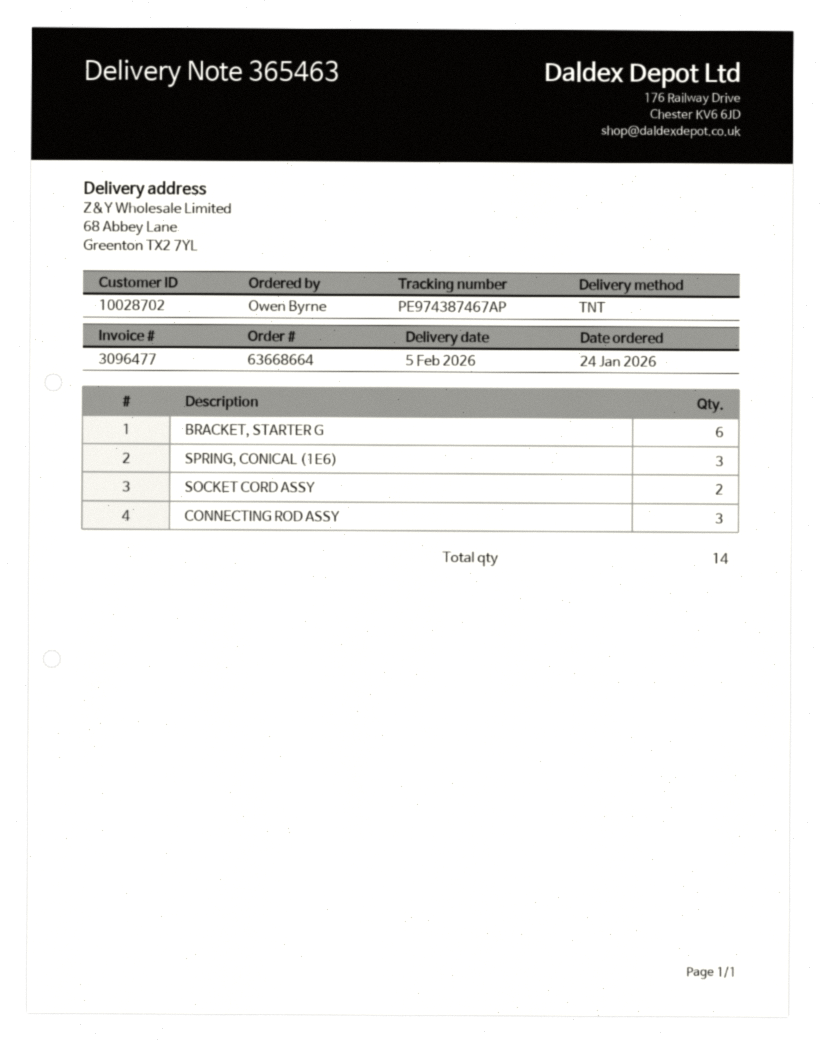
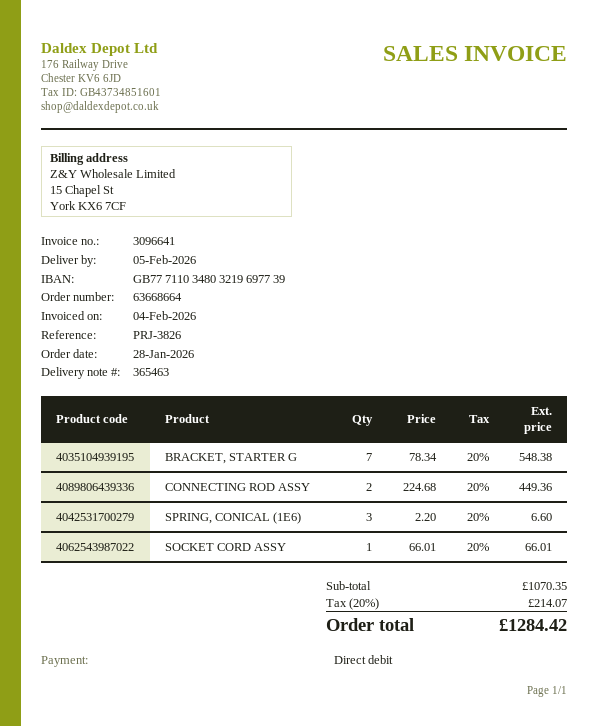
order date: 2026-01-24 -> 2026-01-28
invoice number: 3096477 -> 3096641
BRACKET, STARTER G: 6 -> 7
SOCKET CORD ASSY: 2 -> 1
CONNECTING ROD ASSY: 3 -> 2

